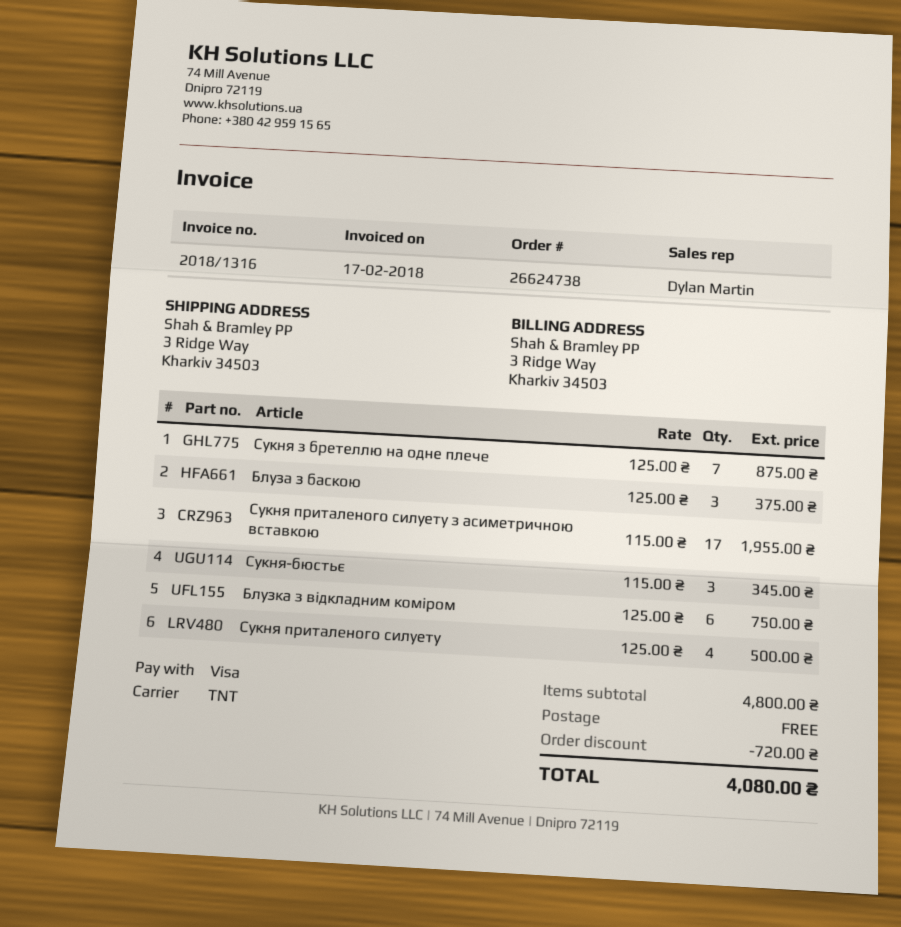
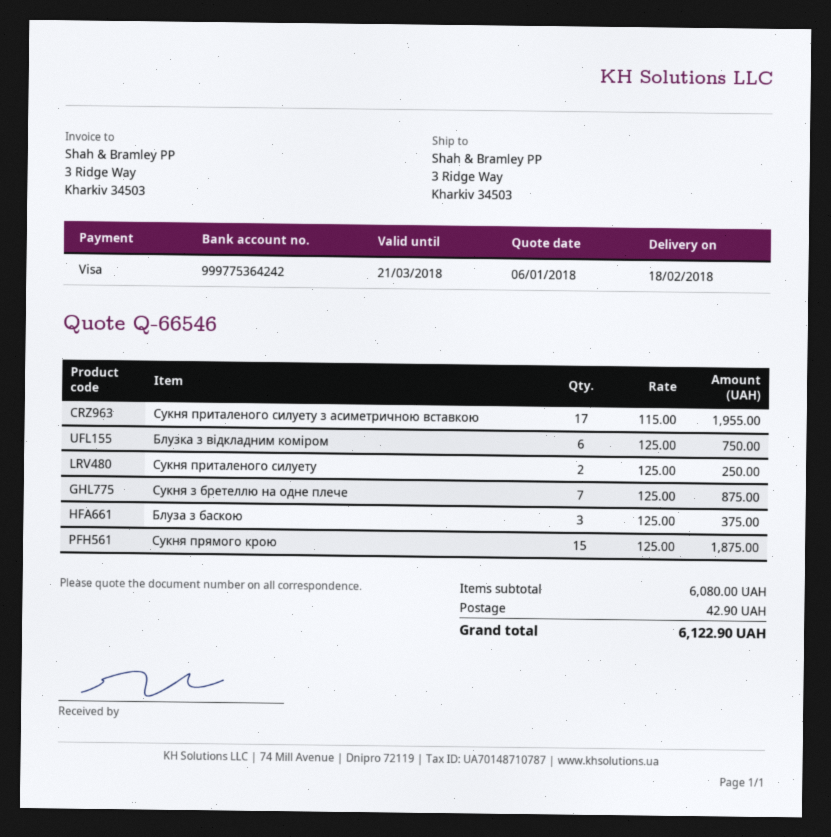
Сукня-бюстьє: 3 x 115.00 = 345.00 -> none
Сукня приталеного силуету: 4 x 125.00 = 500.00 -> 2 x 125.00 = 250.00
Сукня прямого крою: none -> 15 x 125.00 = 1875.00
subtotal: 4800.00 -> 6080.00
discount: 720.00 -> none
shipping: 0.00 -> 42.90
total: 4080.00 -> 6122.90

